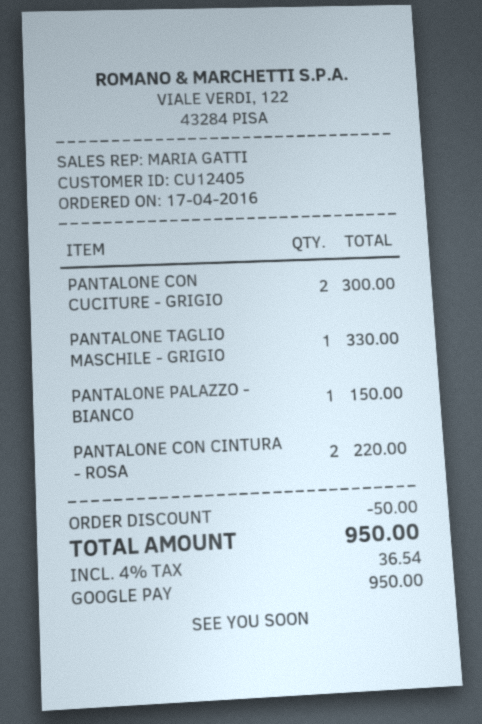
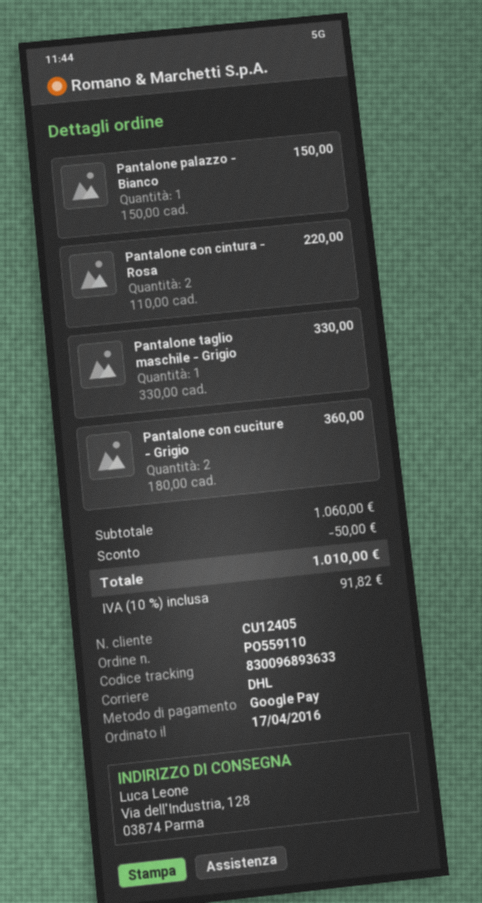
PANTALONE CON CUCITURE - GRIGIO: 2 for 300.00 -> 2 for 360.00
tax: 4% = 36.54 -> 10% = 91.82
total: 950.00 -> 1010.00

